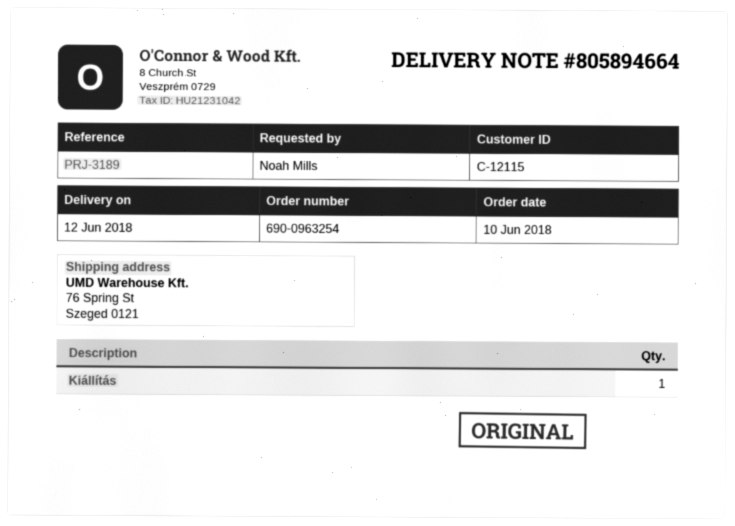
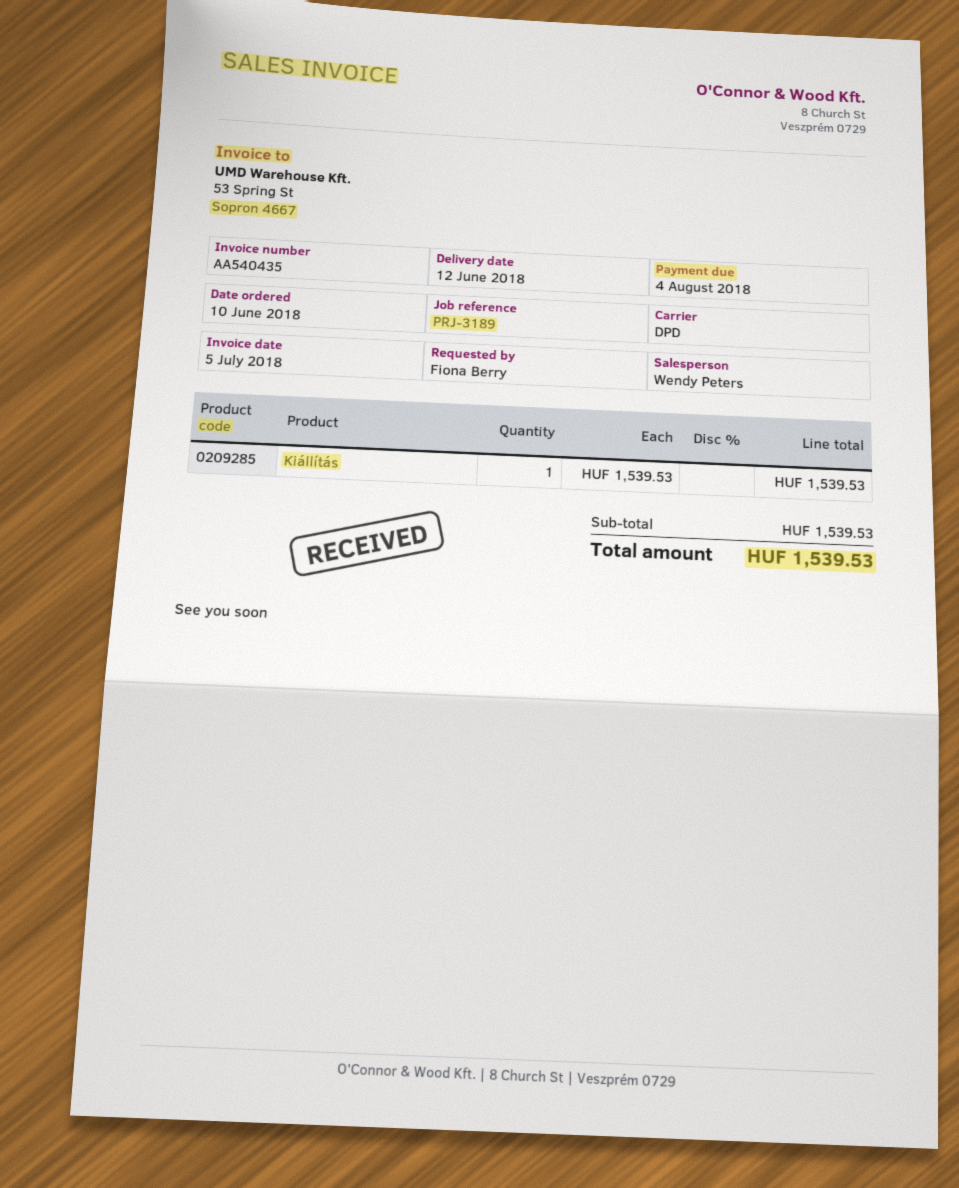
ordered by: Noah Mills -> Fiona Berry

